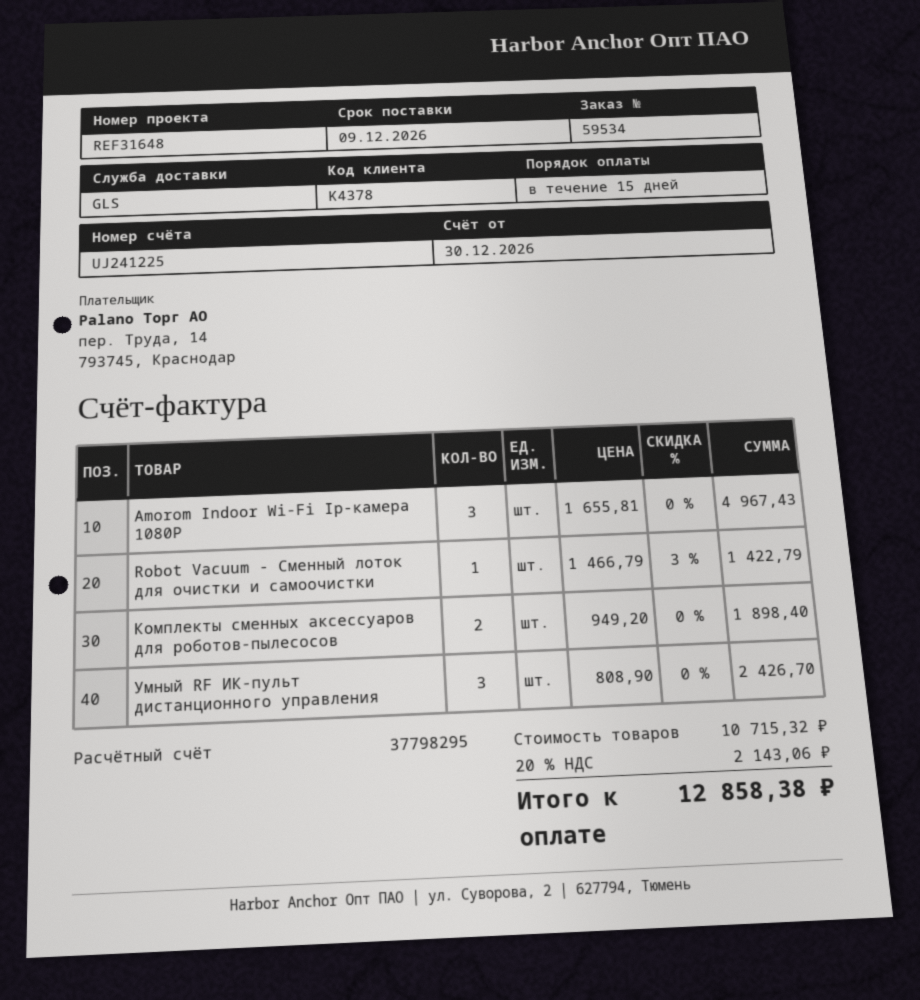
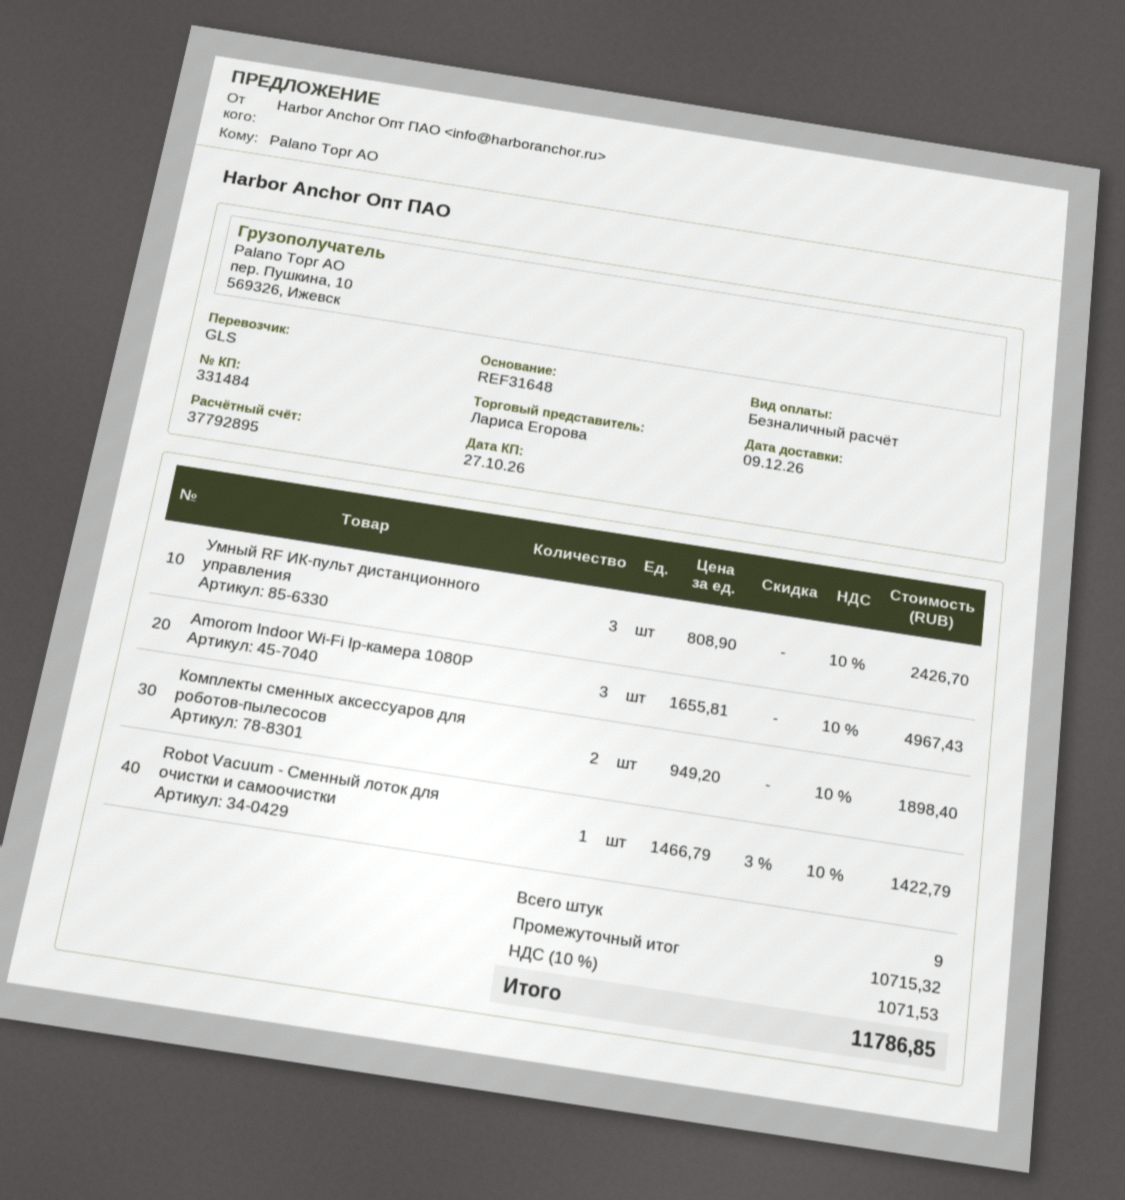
bank account: 37798295 -> 37792895
tax: 20% = 2143.06 -> 10% = 1071.53
total: 12858.38 -> 11786.85

